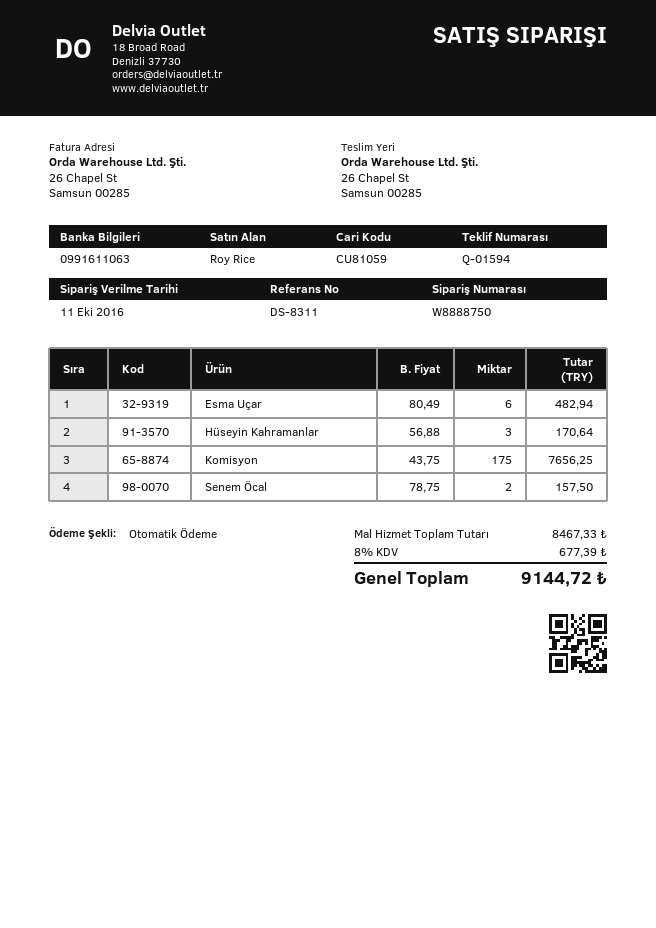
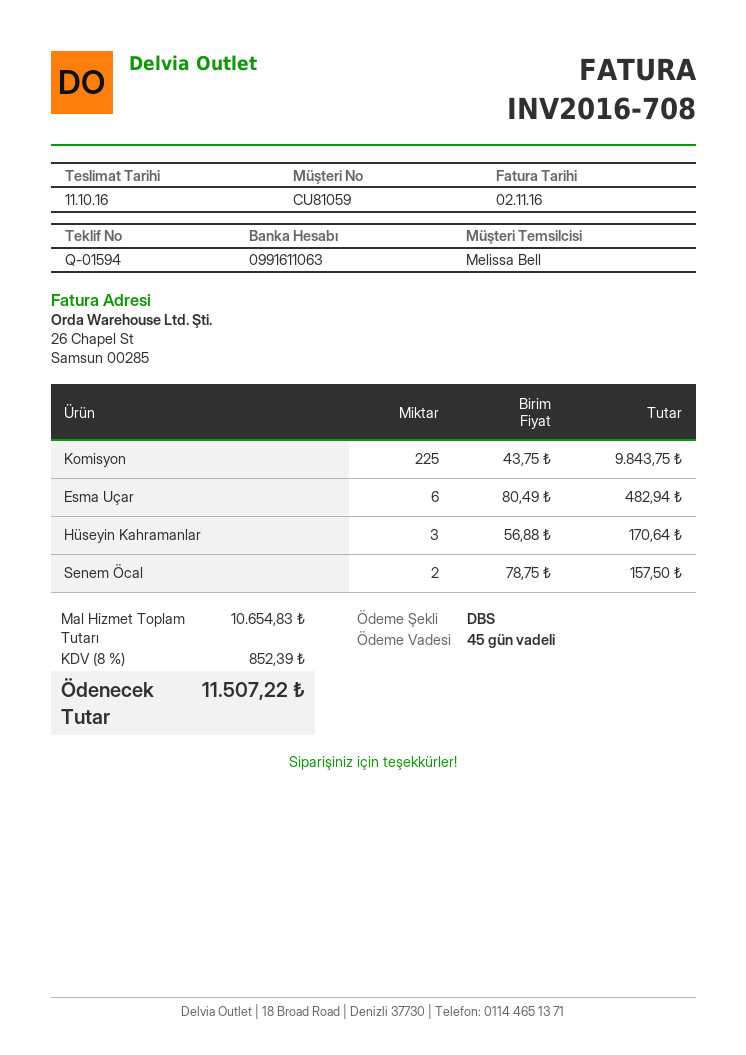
Komisyon: 175 x 43.75 = 7656.25 -> 225 x 43.75 = 9843.75
subtotal: 8467.33 -> 10654.83
tax: 8% = 677.39 -> 8% = 852.39
total: 9144.72 -> 11507.22

